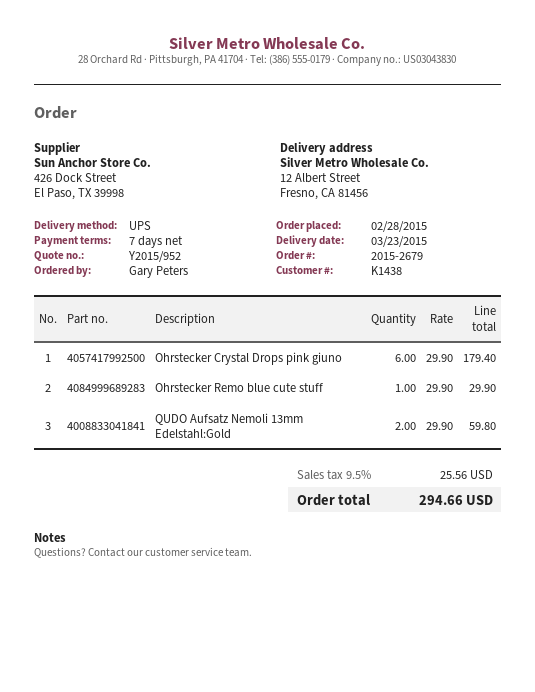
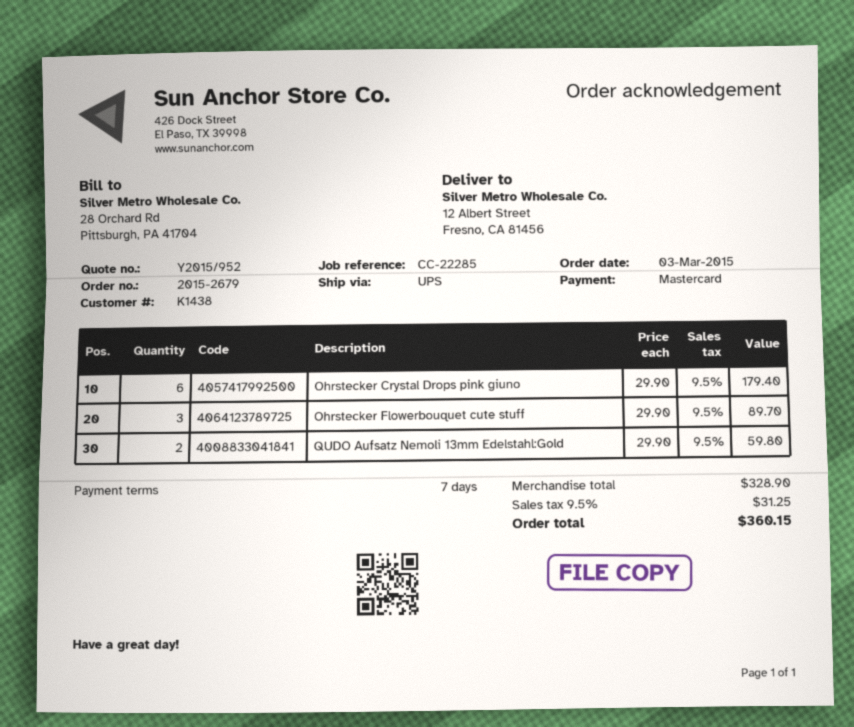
order date: 2015-02-28 -> 2015-03-03
Ohrstecker Remo blue cute stuff: 1 x 29.90 = 29.90 -> none
Ohrstecker Flowerbouquet cute stuff: none -> 3 x 29.90 = 89.70
tax: 9.5% = 25.56 -> 9.5% = 31.25
total: 294.66 -> 360.15

